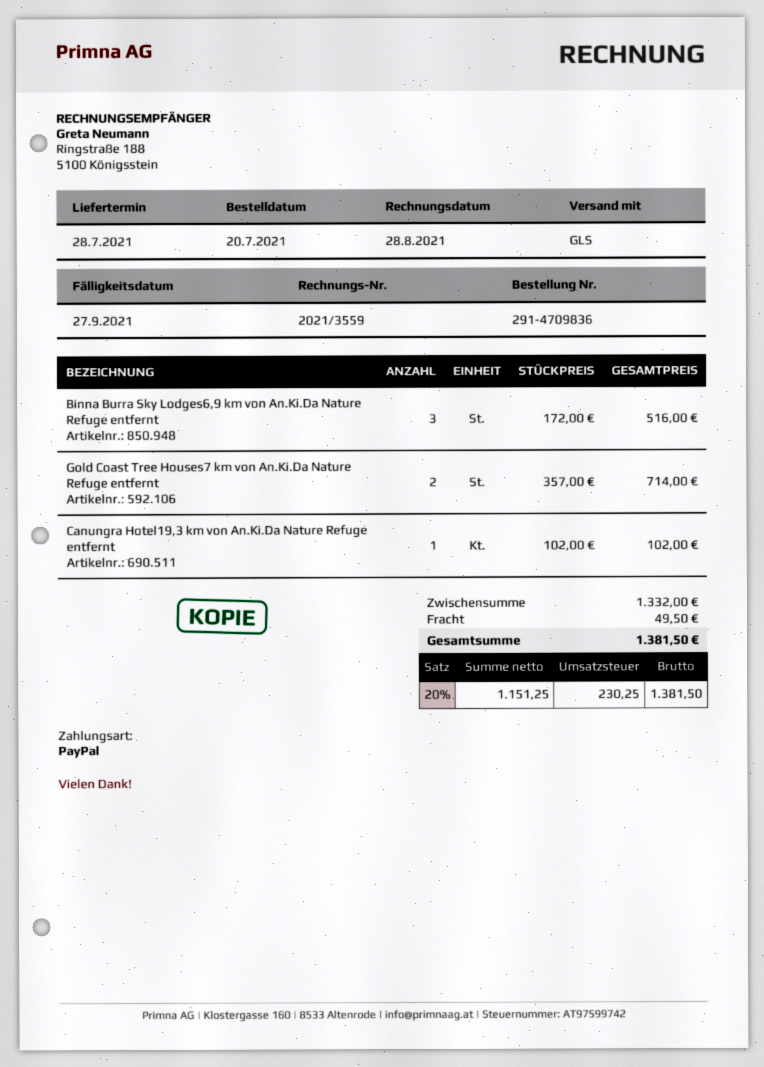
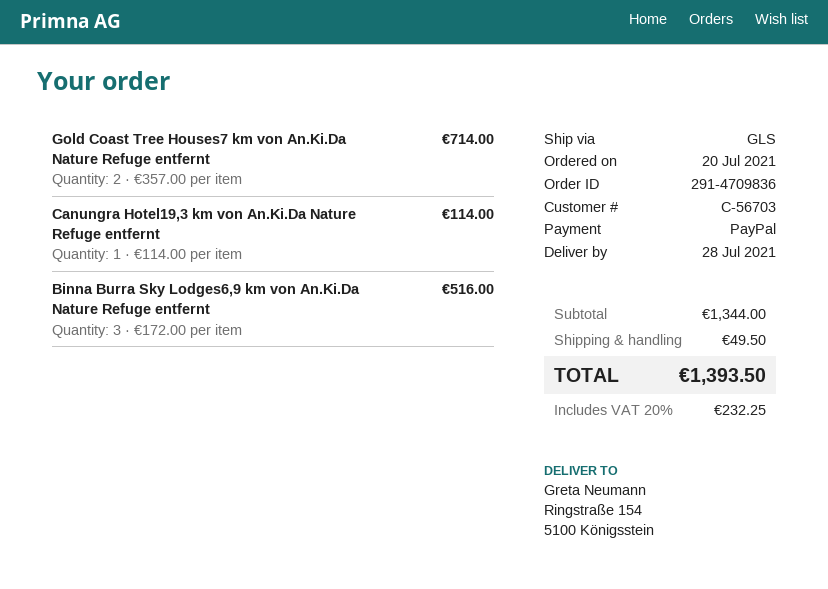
Canungra Hotel19,3 km von An.Ki.Da Nature Refuge entfernt: 1 x 102.00 = 102.00 -> 1 x 114.00 = 114.00
subtotal: 1332.00 -> 1344.00
tax: 20% = 230.25 -> 20% = 232.25
total: 1381.50 -> 1393.50

